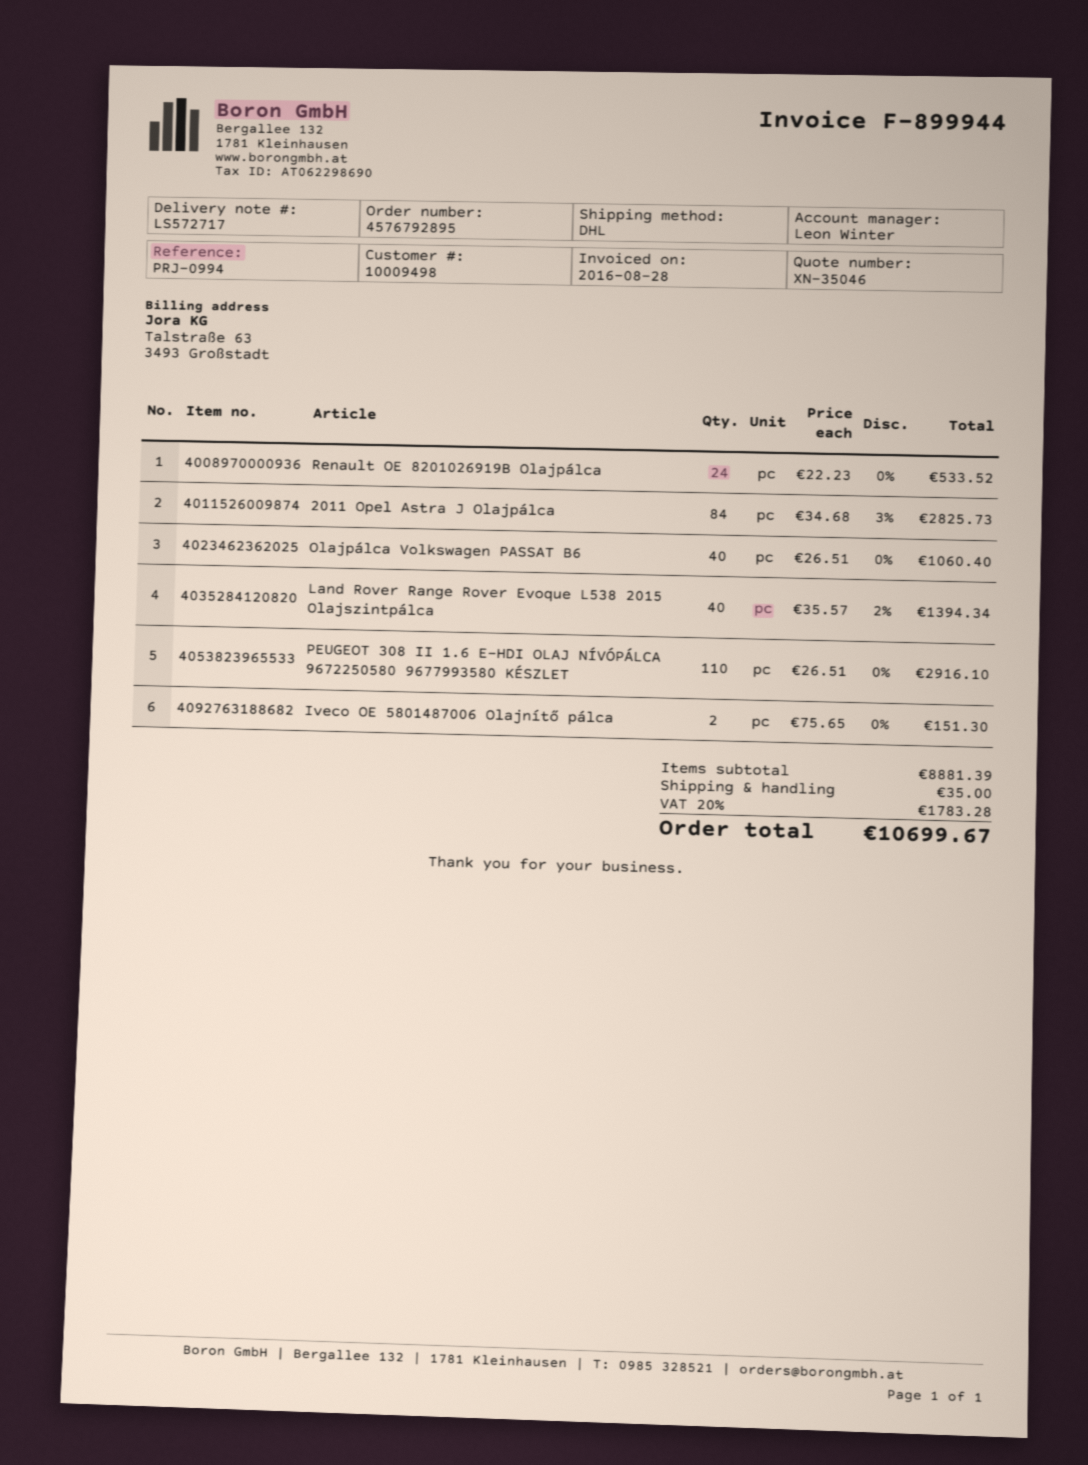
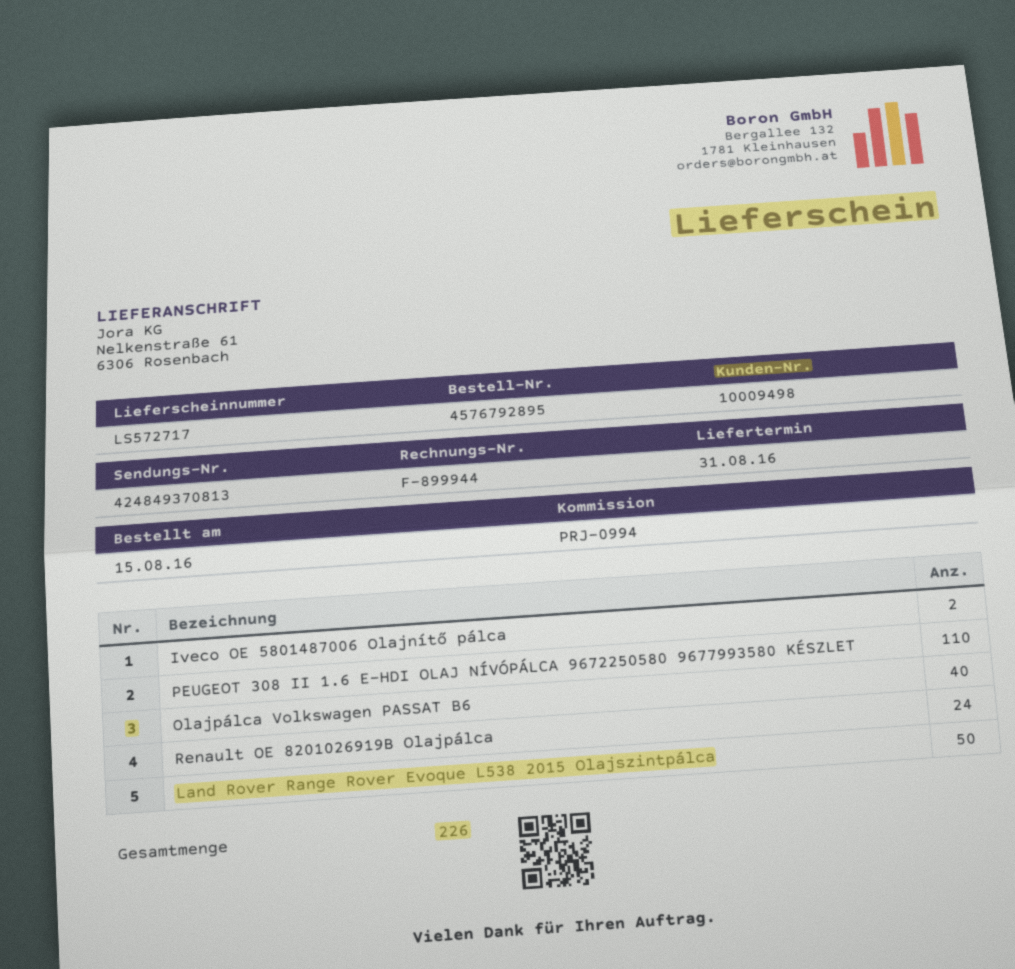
2011 Opel Astra J Olajpálca: 84 -> none
Land Rover Range Rover Evoque L538 2015 Olajszintpálca: 40 -> 50

